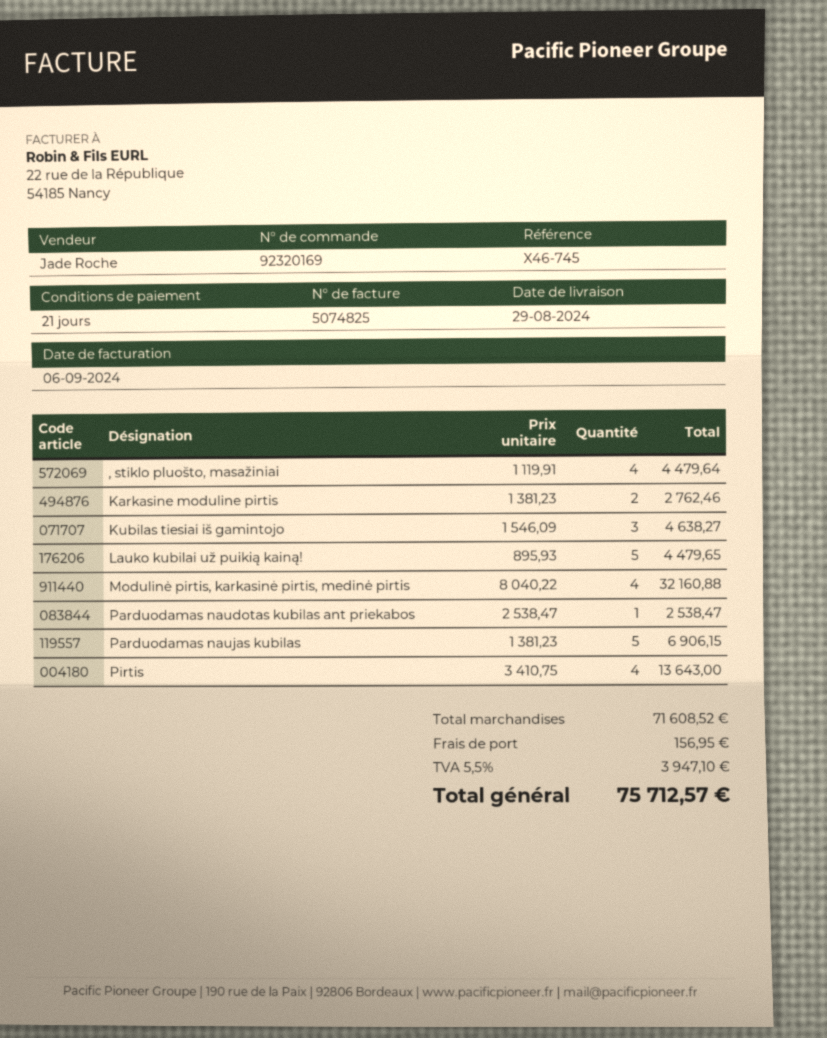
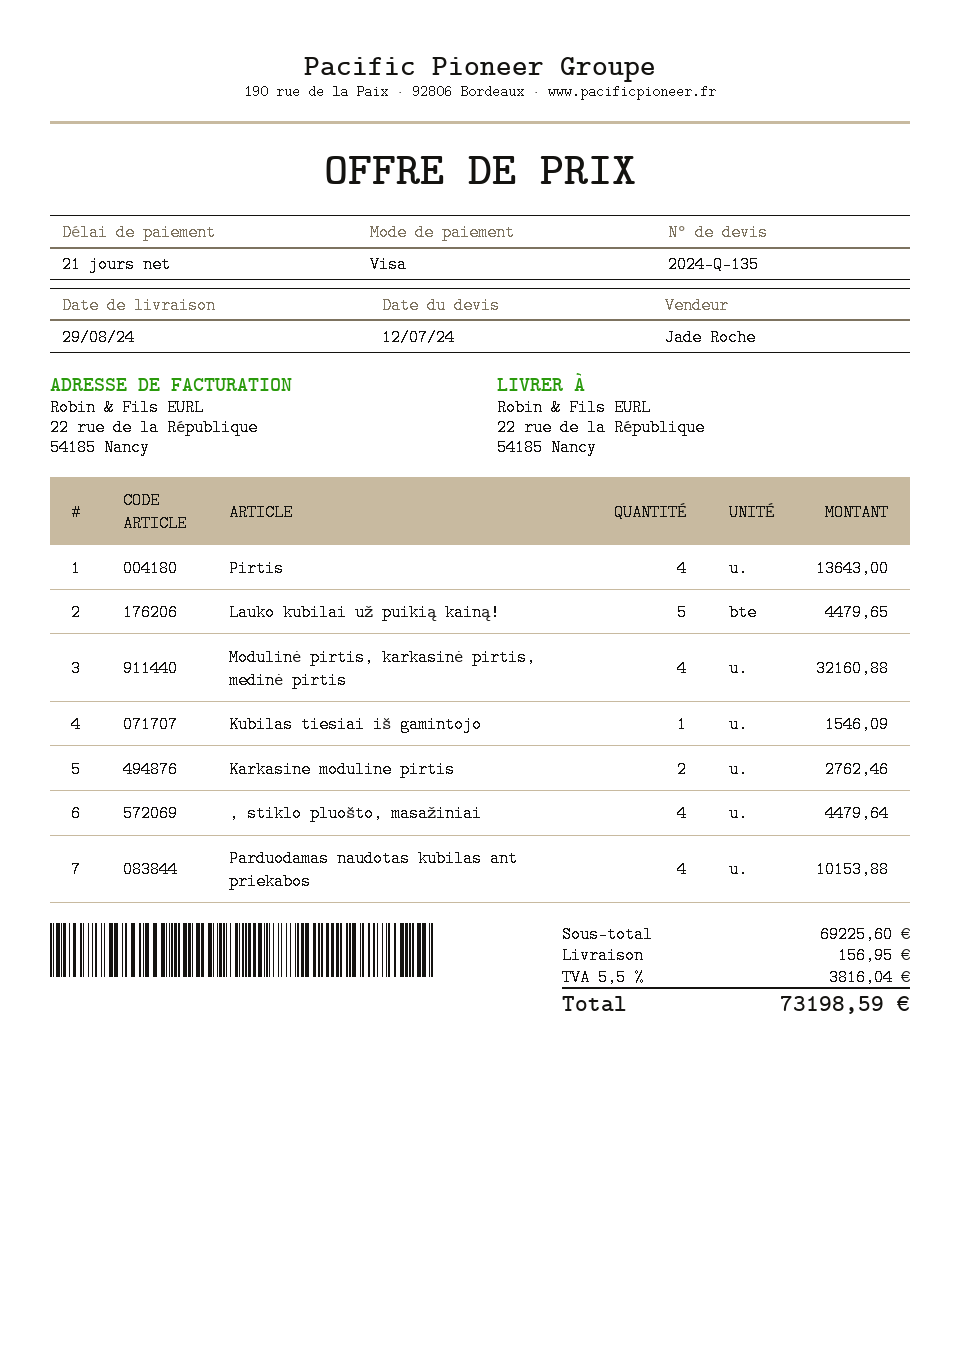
Kubilas tiesiai iš gamintojo: 3 for 4638.27 -> 1 for 1546.09
Parduodamas naudotas kubilas ant priekabos: 1 for 2538.47 -> 4 for 10153.88
Parduodamas naujas kubilas: 5 for 6906.15 -> none
subtotal: 71608.52 -> 69225.60
tax: 5.5% = 3947.10 -> 5.5% = 3816.04
total: 75712.57 -> 73198.59

